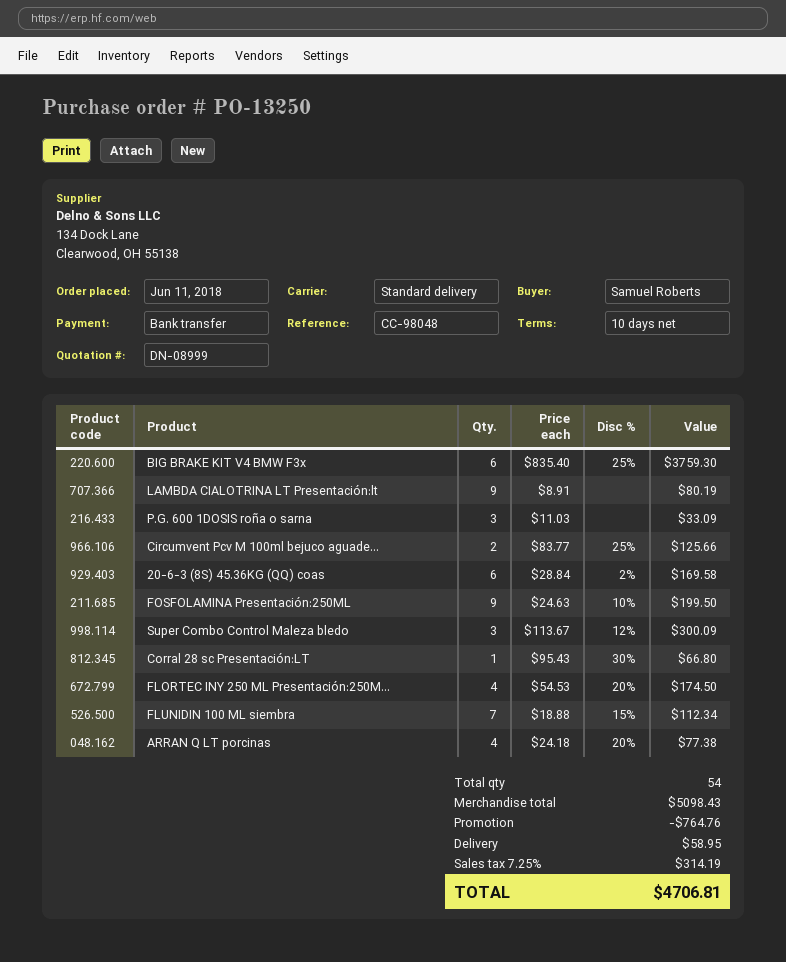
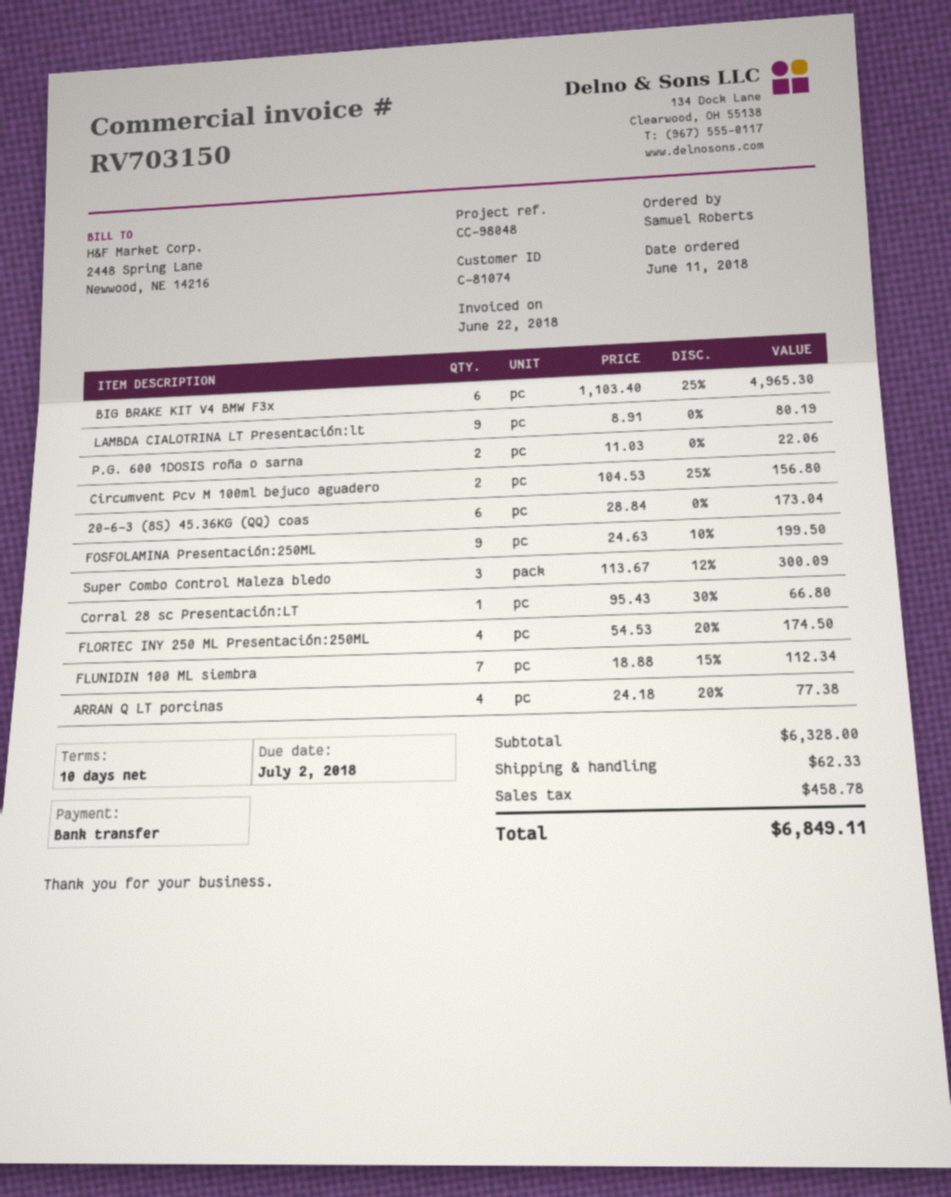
BIG BRAKE KIT V4 BMW F3x: 6 x 835.40 - 25% = 3759.30 -> 6 x 1103.40 - 25% = 4965.30
P.G. 600 1DOSIS roña o sarna: 3 x 11.03 = 33.09 -> 2 x 11.03 = 22.06
Circumvent Pcv M 100ml bejuco aguade...: 2 x 83.77 - 25% = 125.66 -> 2 x 104.53 - 25% = 156.80
20-6-3 (8S) 45.36KG (QQ) coas: 6 x 28.84 - 2% = 169.58 -> 6 x 28.84 = 173.04
subtotal: 5098.43 -> 6328.00
discount: 764.76 -> none
shipping: 58.95 -> 62.33
tax: 314.19 -> 458.78
total: 4706.81 -> 6849.11

